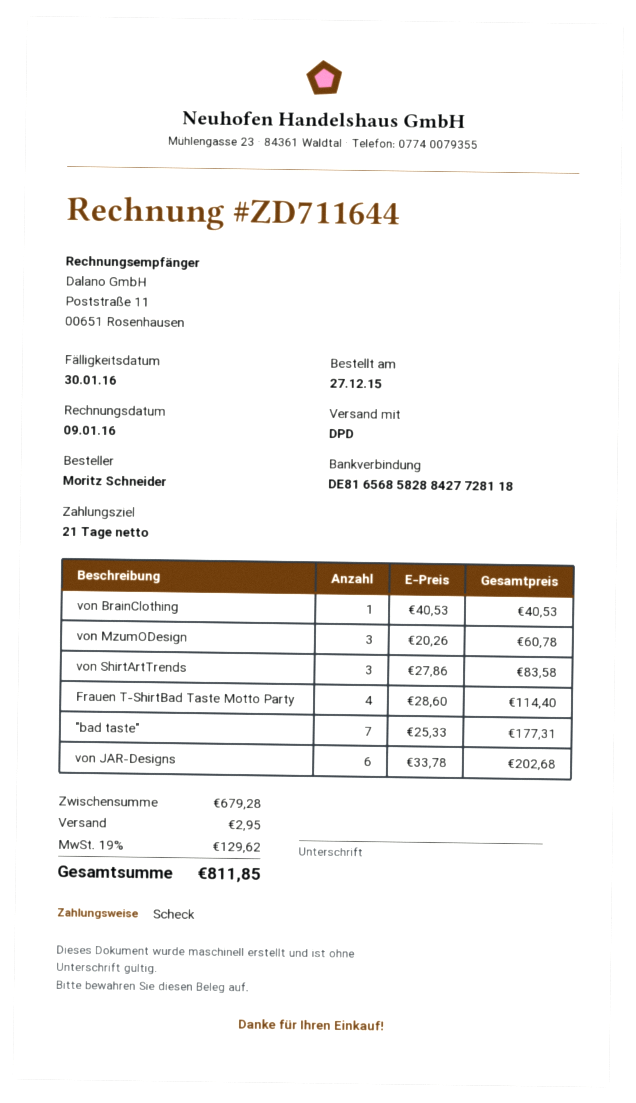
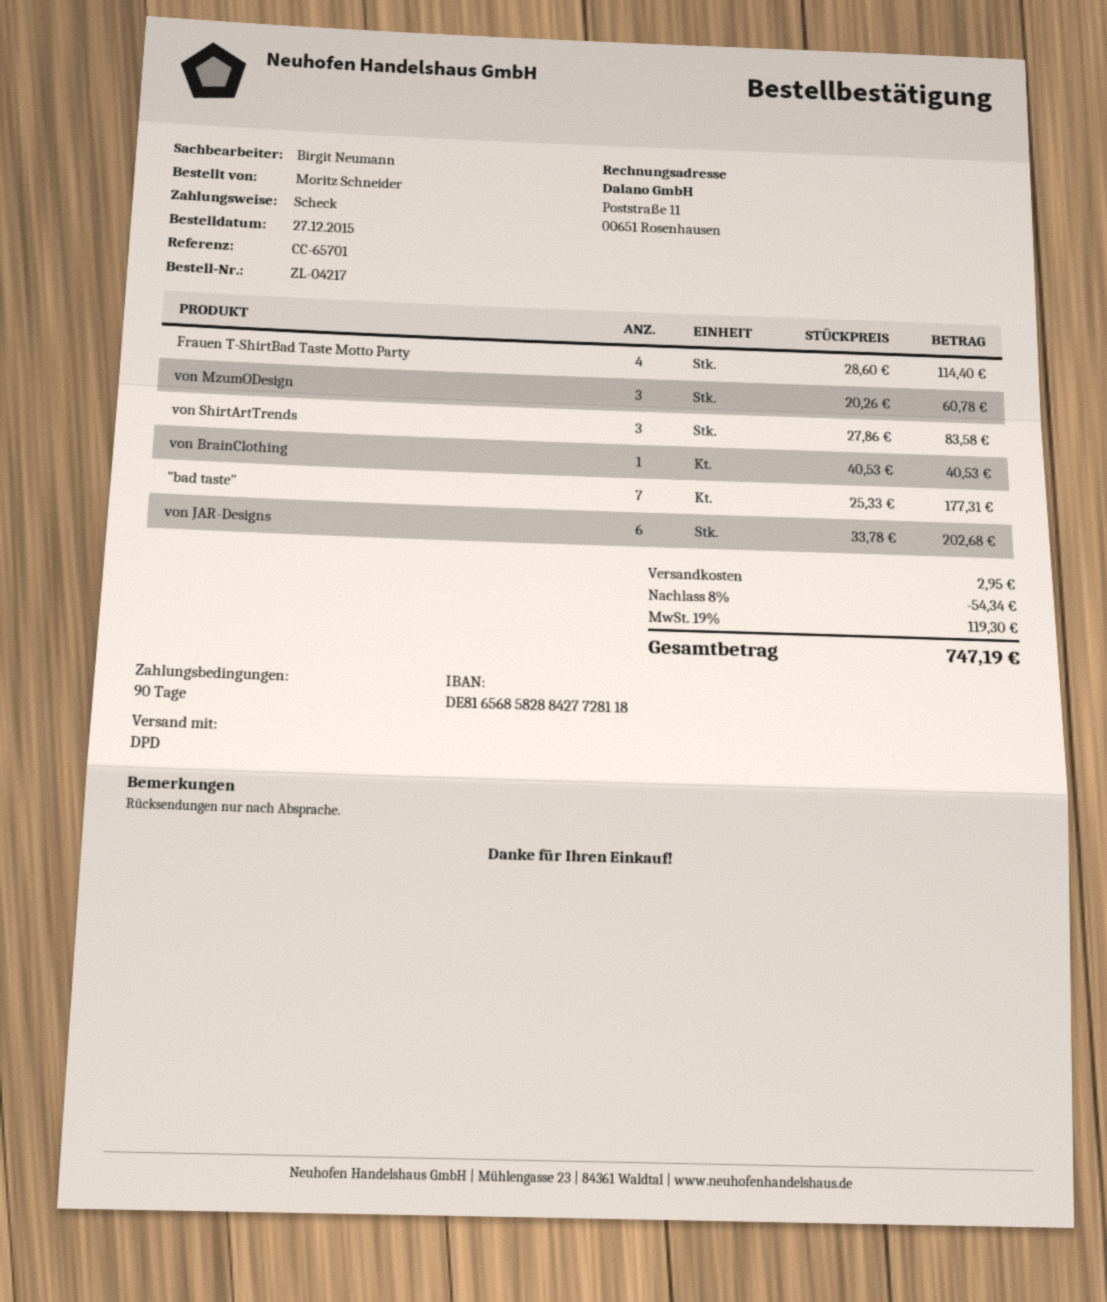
payment terms: 21 days -> 90 days
discount: none -> 8% = 54.34
tax: 19% = 129.62 -> 19% = 119.30
total: 811.85 -> 747.19

